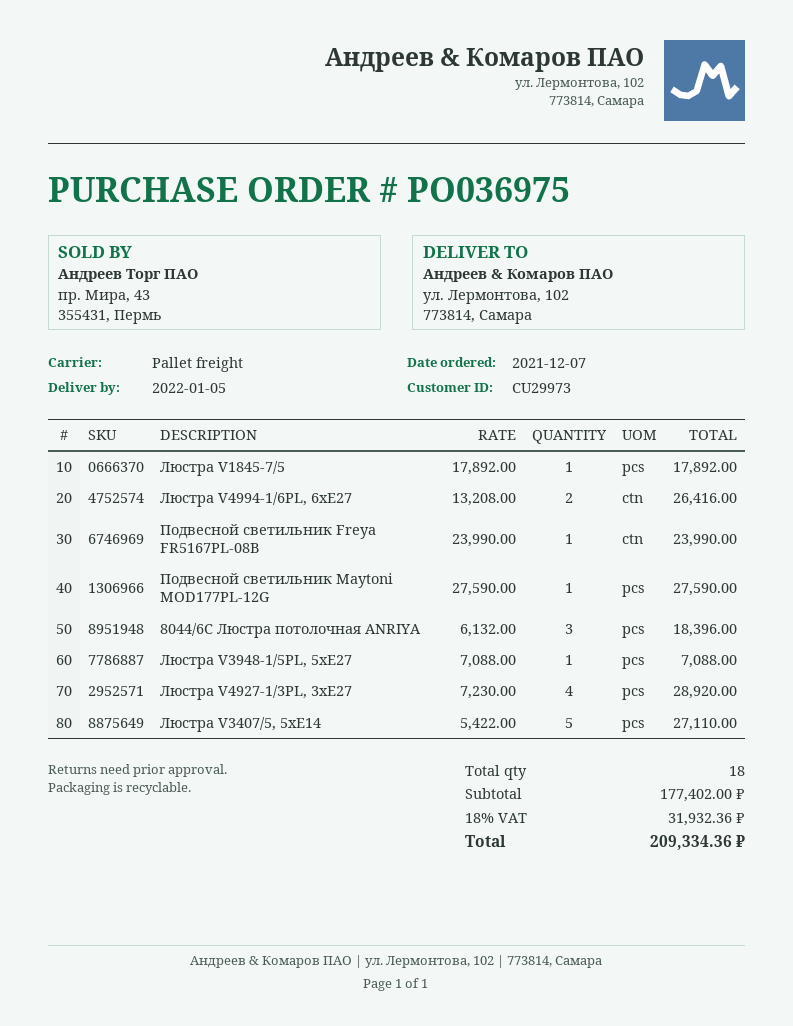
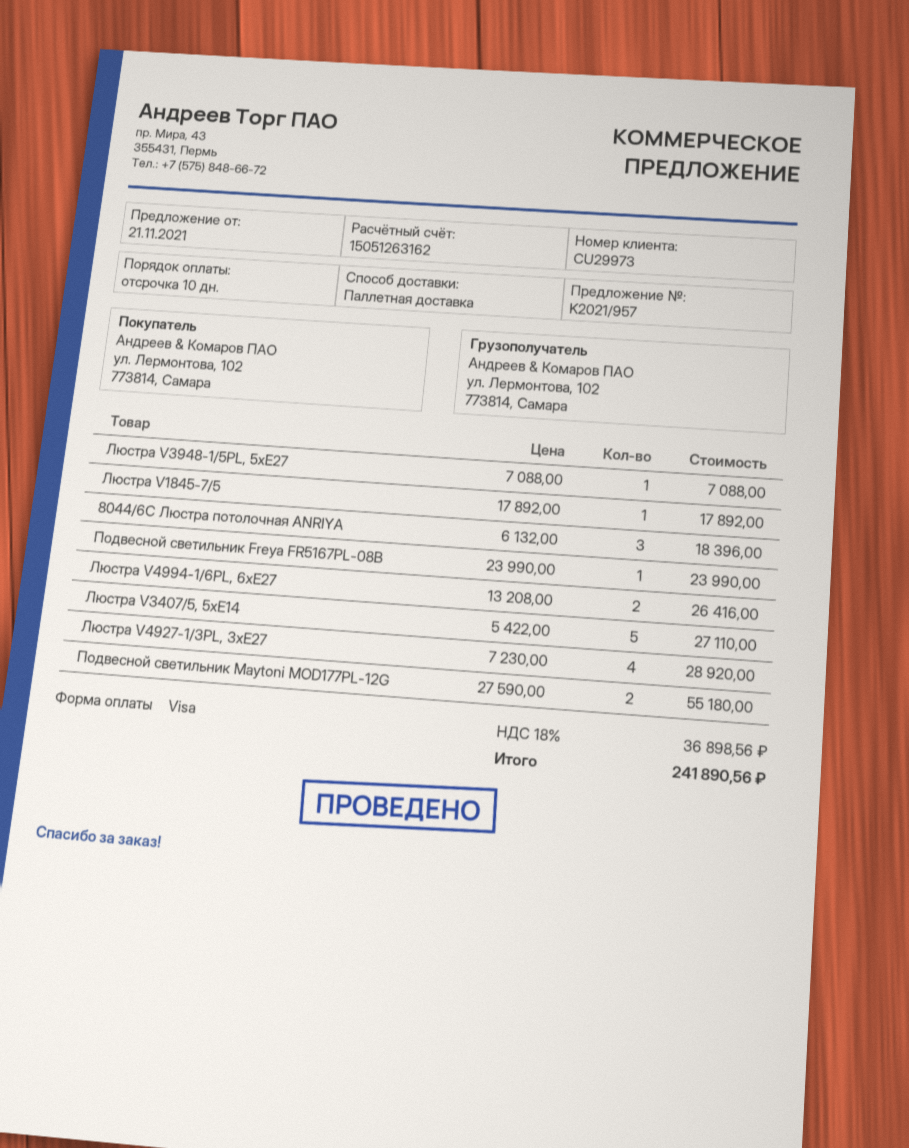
Подвесной светильник Maytoni MOD177PL-12G: 1 x 27590.00 = 27590.00 -> 2 x 27590.00 = 55180.00
tax: 18% = 31932.36 -> 18% = 36898.56
total: 209334.36 -> 241890.56

